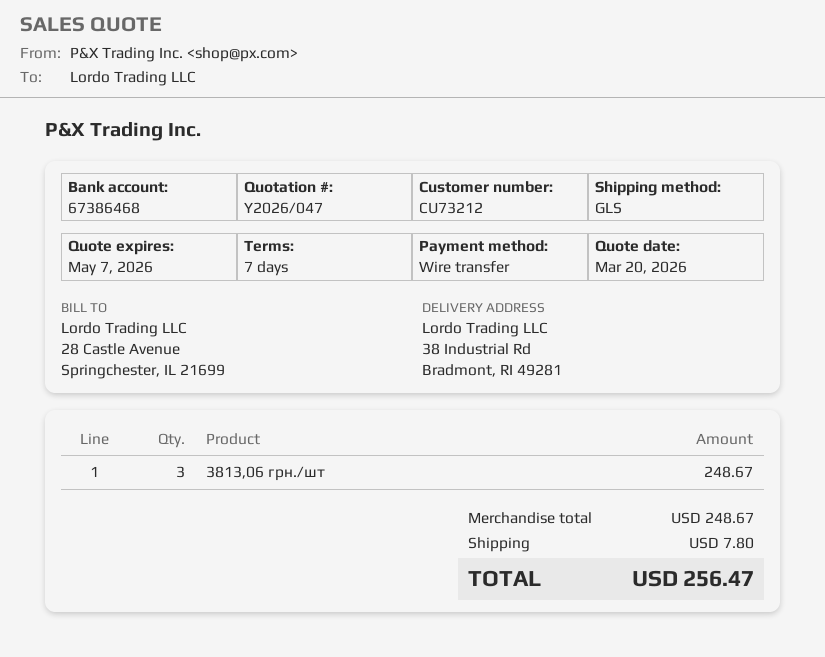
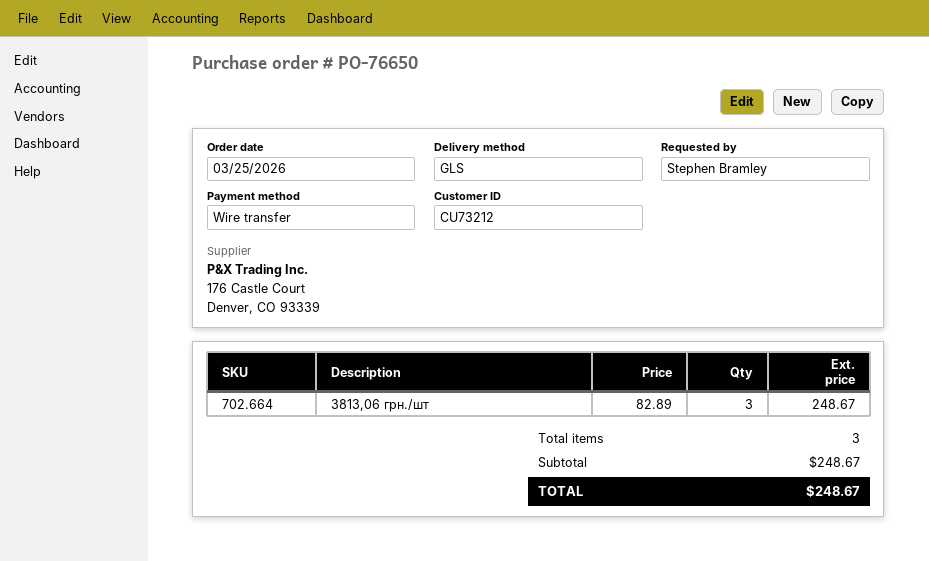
shipping: 7.80 -> none
total: 256.47 -> 248.67

